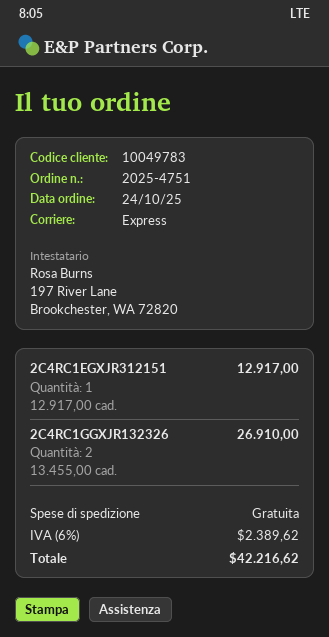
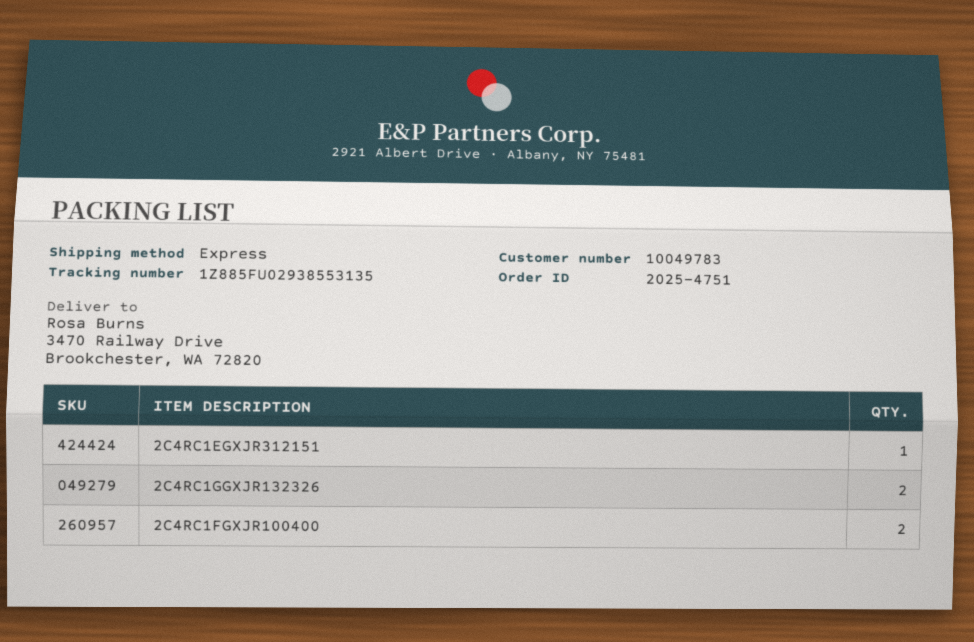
2C4RC1FGXJR100400: none -> 2

